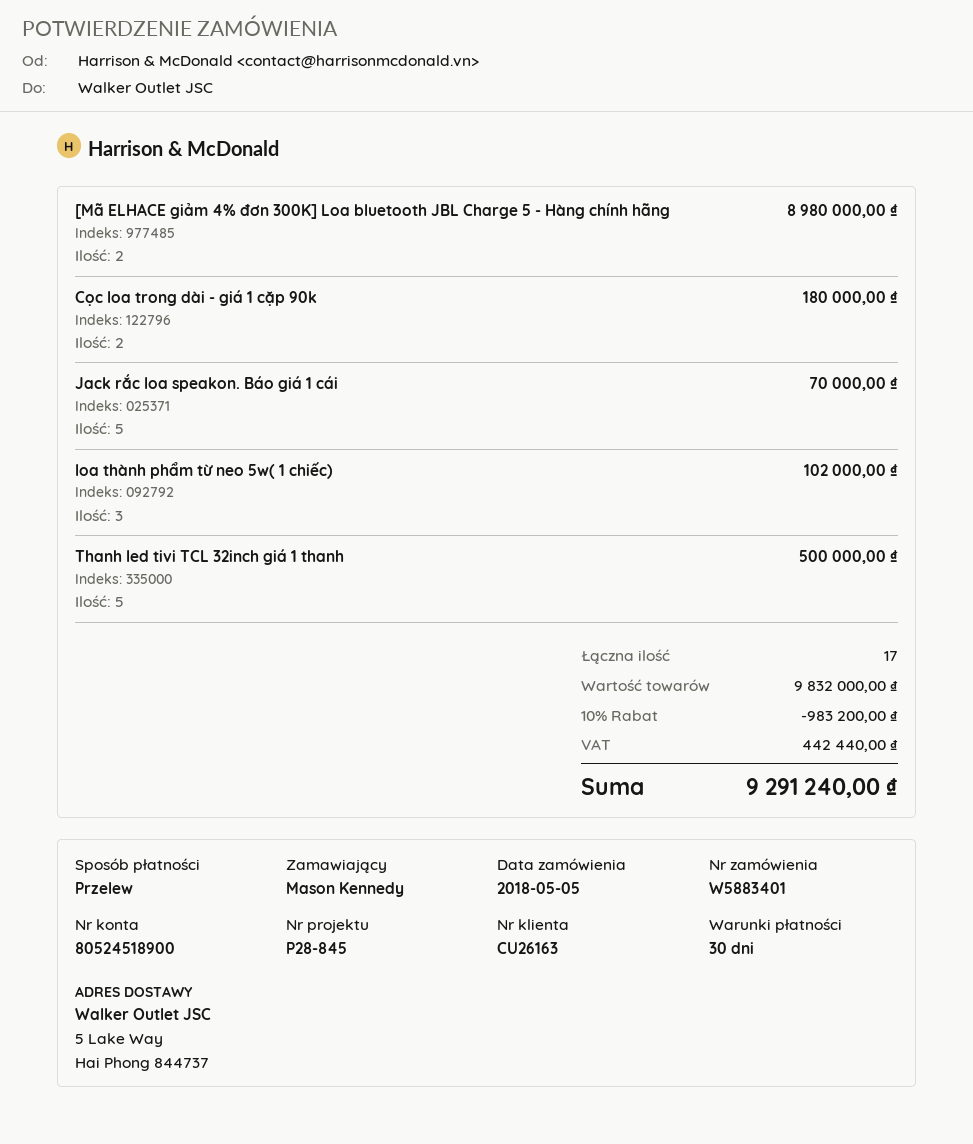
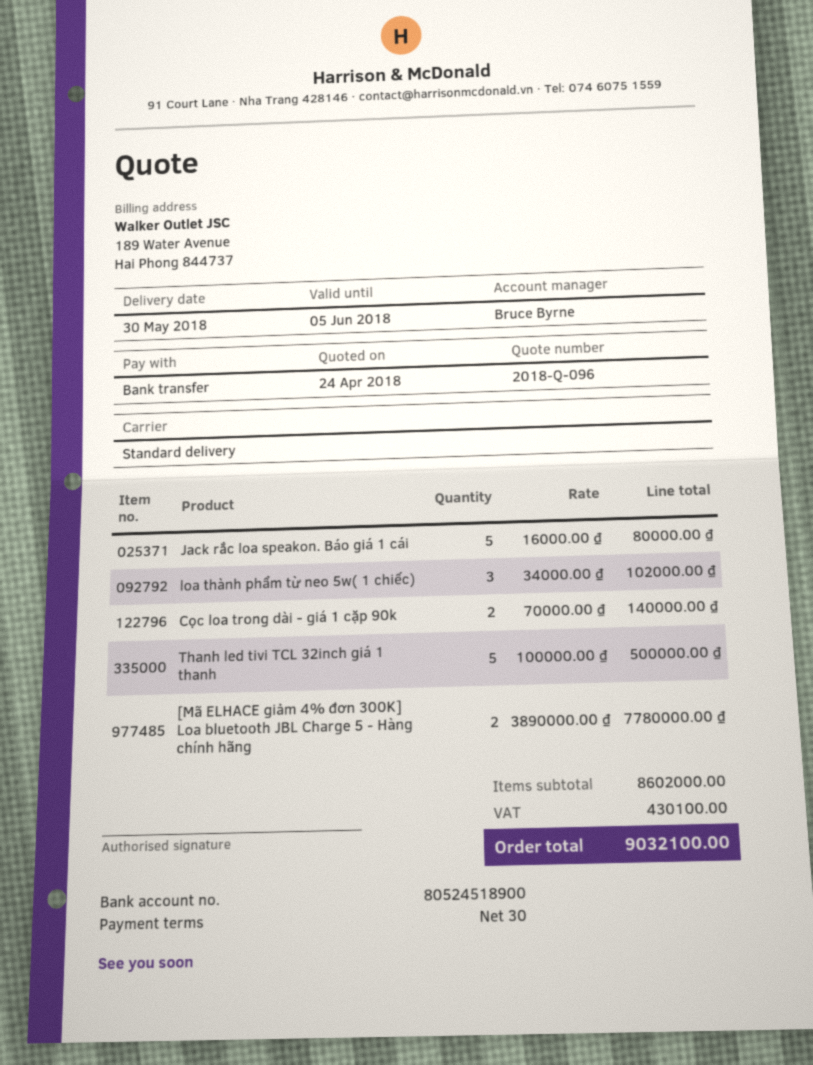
[Mã ELHACE giảm 4% đơn 300K] Loa bluetooth JBL Charge 5 - Hàng chính hãng: 2 for 8980000.00 -> 2 for 7780000.00
Cọc loa trong dài - giá 1 cặp 90k: 2 for 180000.00 -> 2 for 140000.00
Jack rắc loa speakon. Báo giá 1 cái: 5 for 70000.00 -> 5 for 80000.00
subtotal: 9832000.00 -> 8602000.00
discount: 10% = 983200.00 -> none
tax: 442440.00 -> 430100.00
total: 9291240.00 -> 9032100.00

